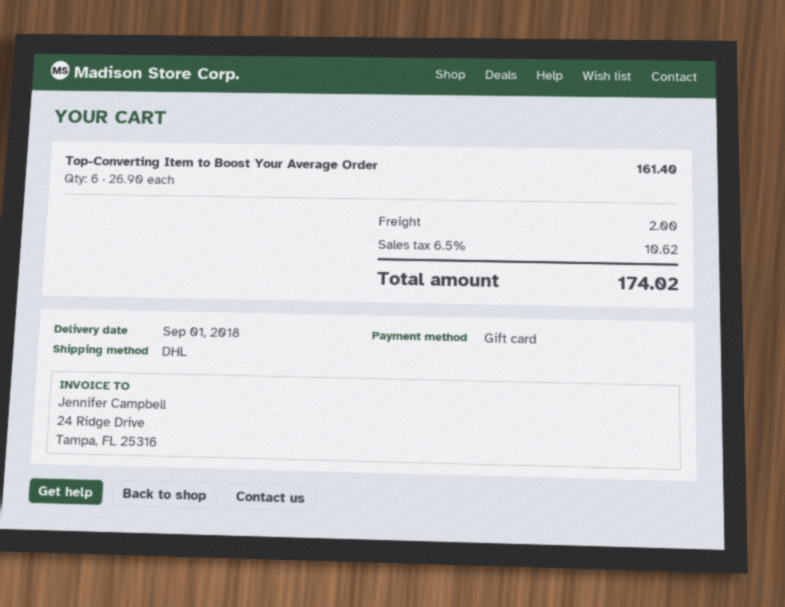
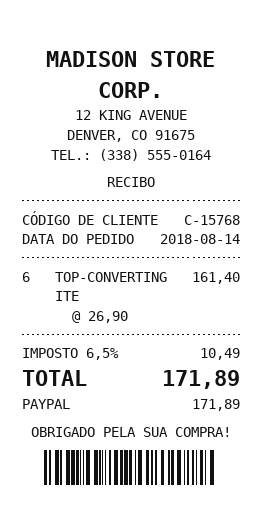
payment method: gift card -> PayPal
shipping: 2.00 -> none
tax: 6.5% = 10.62 -> 6.5% = 10.49
total: 174.02 -> 171.89

